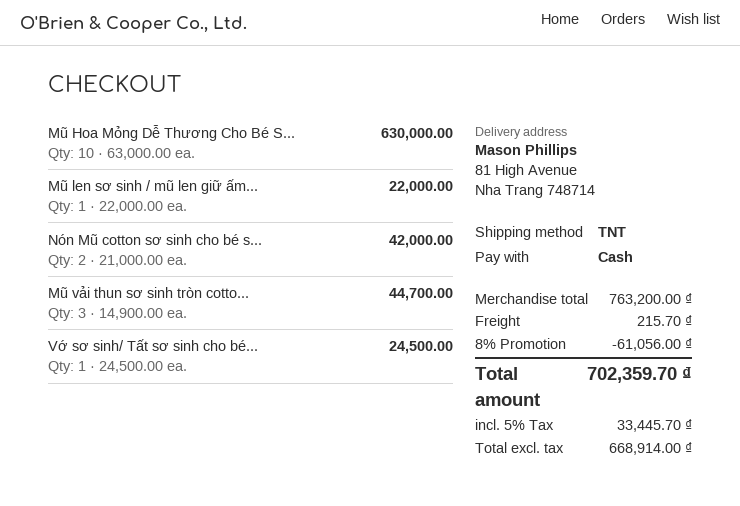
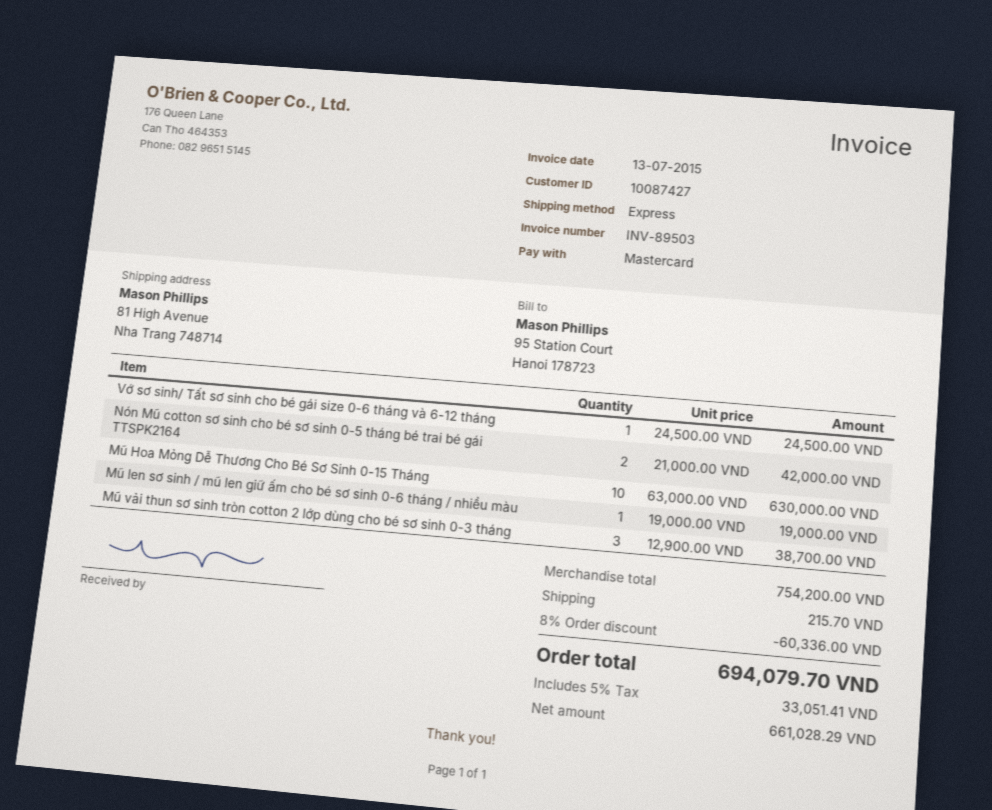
payment method: cash -> Mastercard
shipping method: TNT -> express
Mũ len sơ sinh / mũ len giữ ấm...: 1 x 22000.00 = 22000.00 -> 1 x 19000.00 = 19000.00
Mũ vải thun sơ sinh tròn cotto...: 3 x 14900.00 = 44700.00 -> 3 x 12900.00 = 38700.00
subtotal: 763200.00 -> 754200.00
discount: 8% = 61056.00 -> 8% = 60336.00
net: 668914.00 -> 661028.29
tax: 5% = 33445.70 -> 5% = 33051.41
total: 702359.70 -> 694079.70

